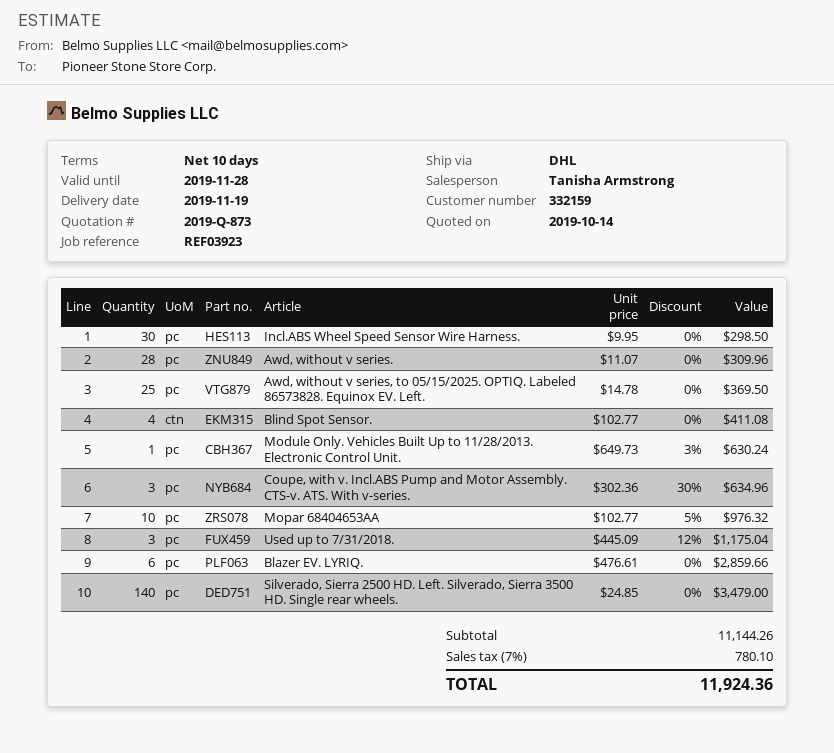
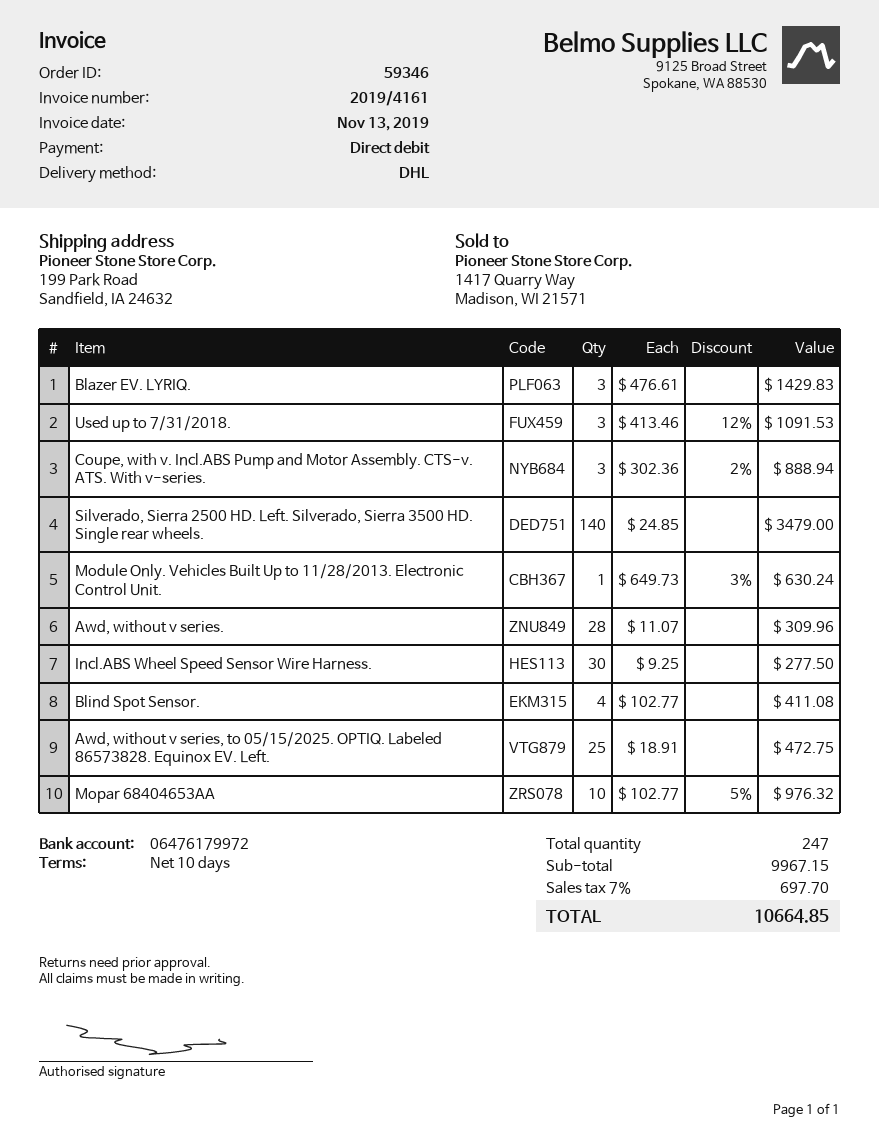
Incl.ABS Wheel Speed Sensor Wire Harness.: 30 x 9.95 = 298.50 -> 30 x 9.25 = 277.50
Awd, without v series, to 05/15/2025. OPTIQ. Labeled 86573828. Equinox EV. Left.: 25 x 14.78 = 369.50 -> 25 x 18.91 = 472.75
Coupe, with v. Incl.ABS Pump and Motor Assembly. CTS-v. ATS. With v-series.: 3 x 302.36 - 30% = 634.96 -> 3 x 302.36 - 2% = 888.94
Used up to 7/31/2018.: 3 x 445.09 - 12% = 1175.04 -> 3 x 413.46 - 12% = 1091.53
Blazer EV. LYRIQ.: 6 x 476.61 = 2859.66 -> 3 x 476.61 = 1429.83
subtotal: 11144.26 -> 9967.15
tax: 7% = 780.10 -> 7% = 697.70
total: 11924.36 -> 10664.85

